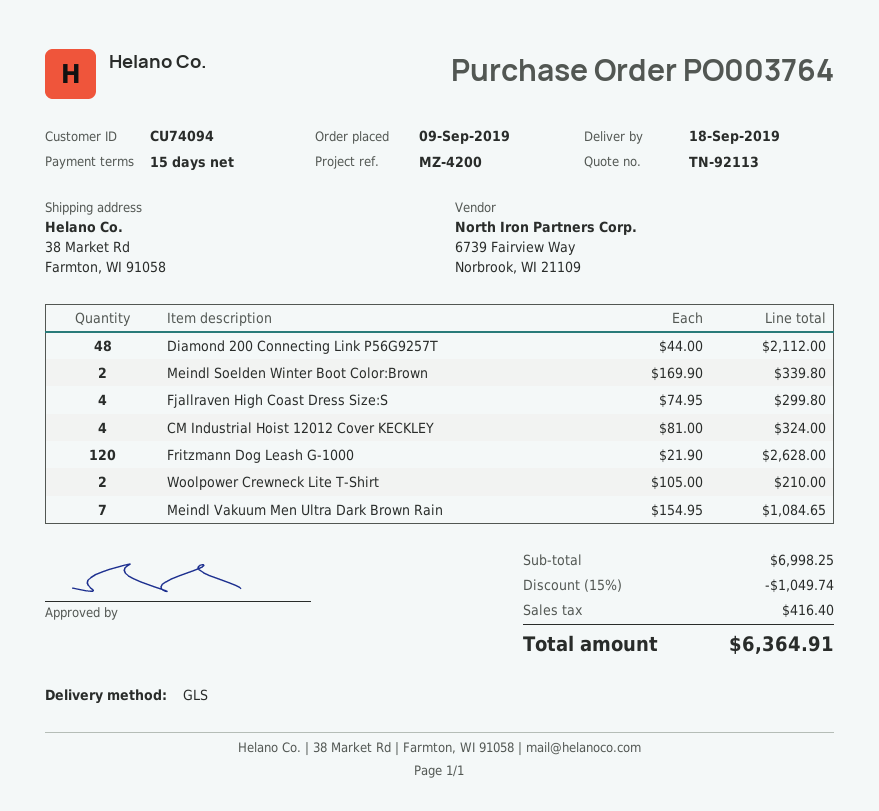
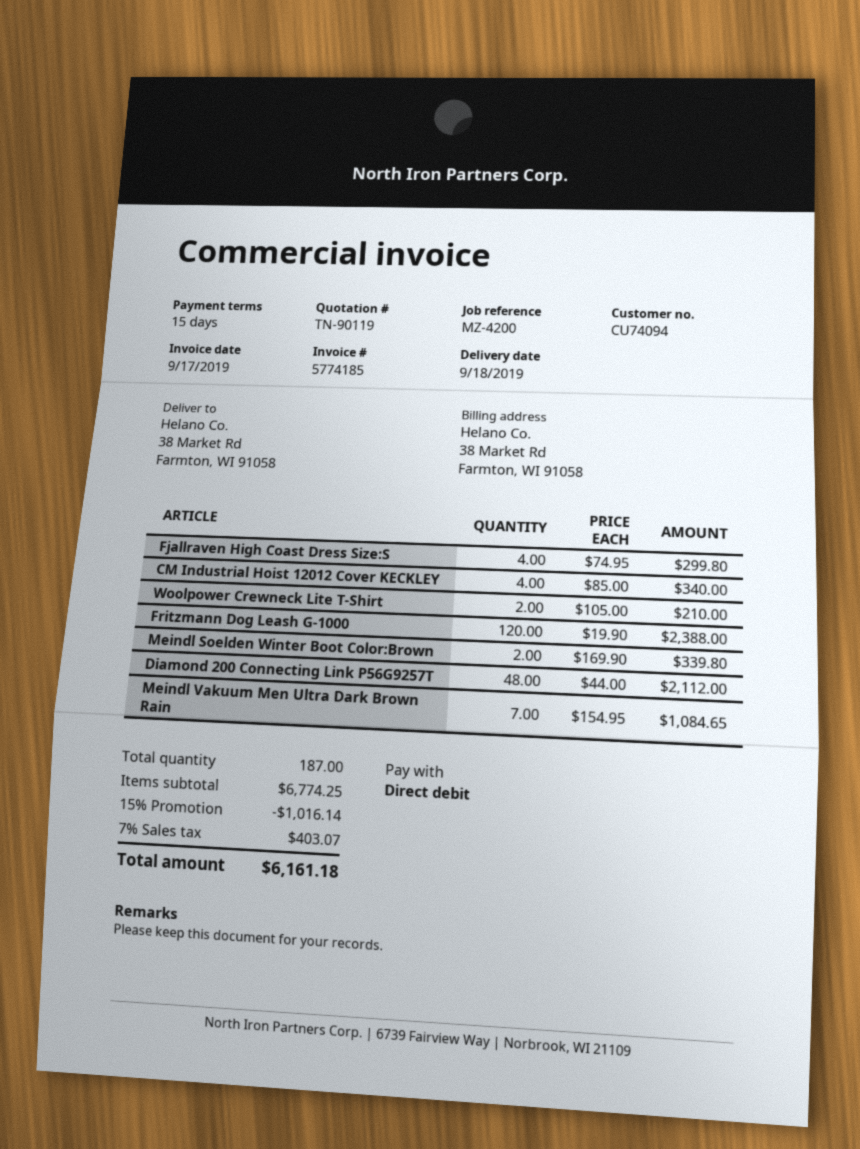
quote number: TN-92113 -> TN-90119
CM Industrial Hoist 12012 Cover KECKLEY: 4 x 81.00 = 324.00 -> 4 x 85.00 = 340.00
Fritzmann Dog Leash G-1000: 120 x 21.90 = 2628.00 -> 120 x 19.90 = 2388.00
subtotal: 6998.25 -> 6774.25
discount: 15% = 1049.74 -> 15% = 1016.14
tax: 416.40 -> 403.07
total: 6364.91 -> 6161.18

